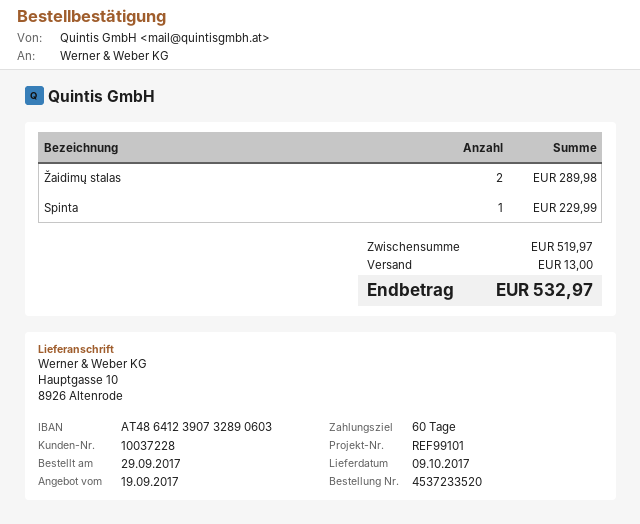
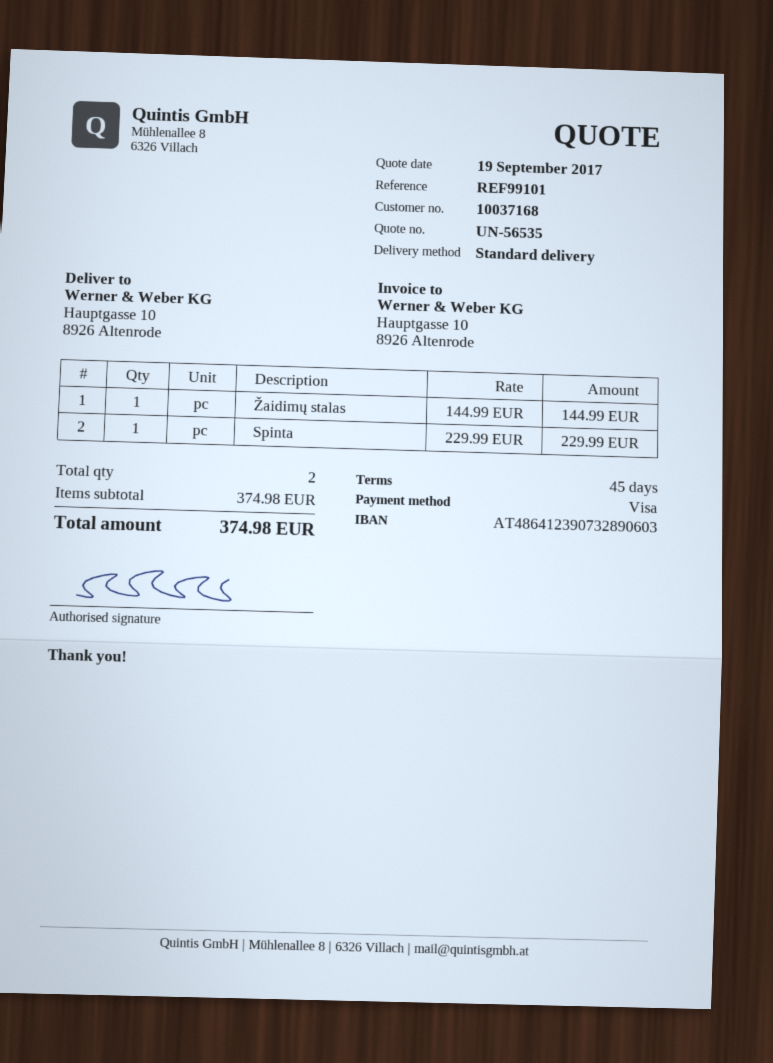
payment terms: 60 days -> 45 days
customer number: 10037228 -> 10037168
Žaidimų stalas: 2 for 289.98 -> 1 for 144.99
subtotal: 519.97 -> 374.98
shipping: 13.00 -> none
total: 532.97 -> 374.98

